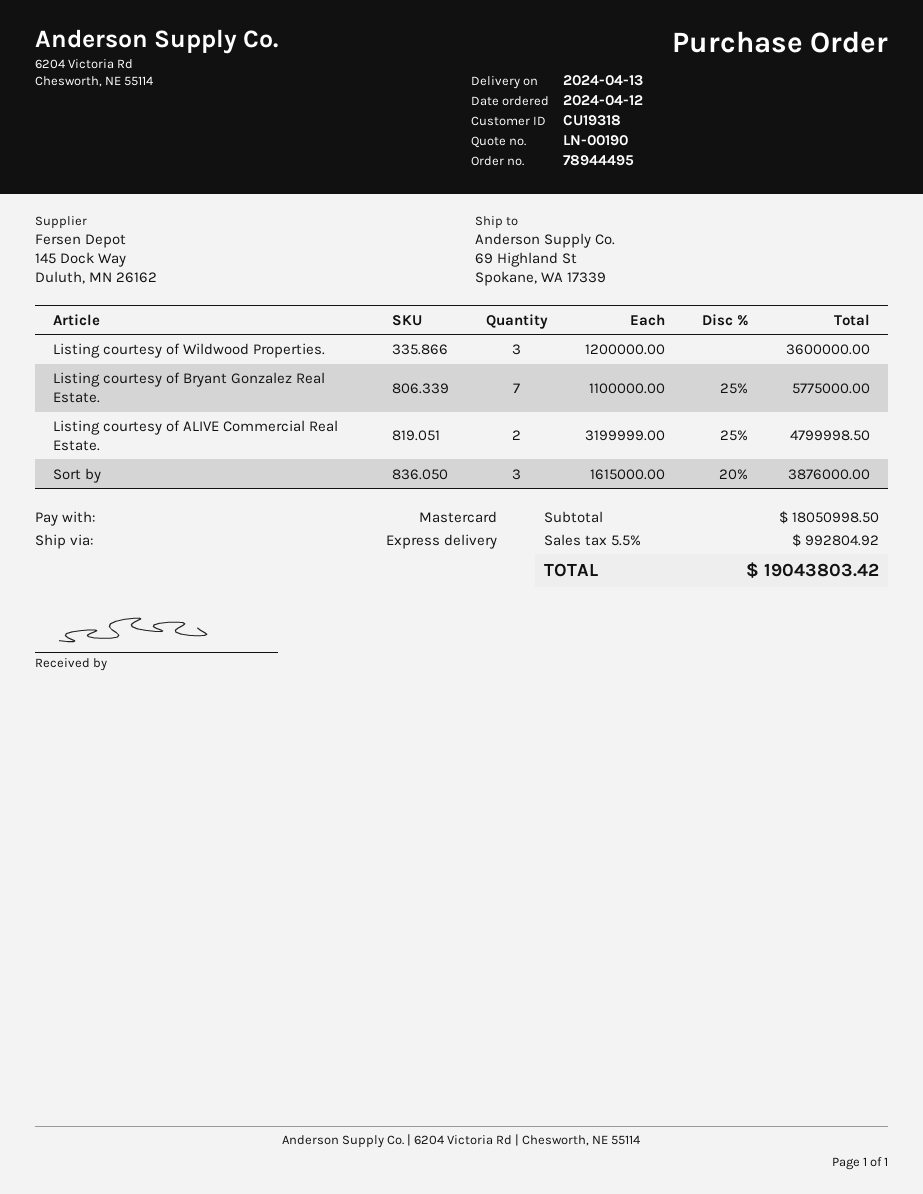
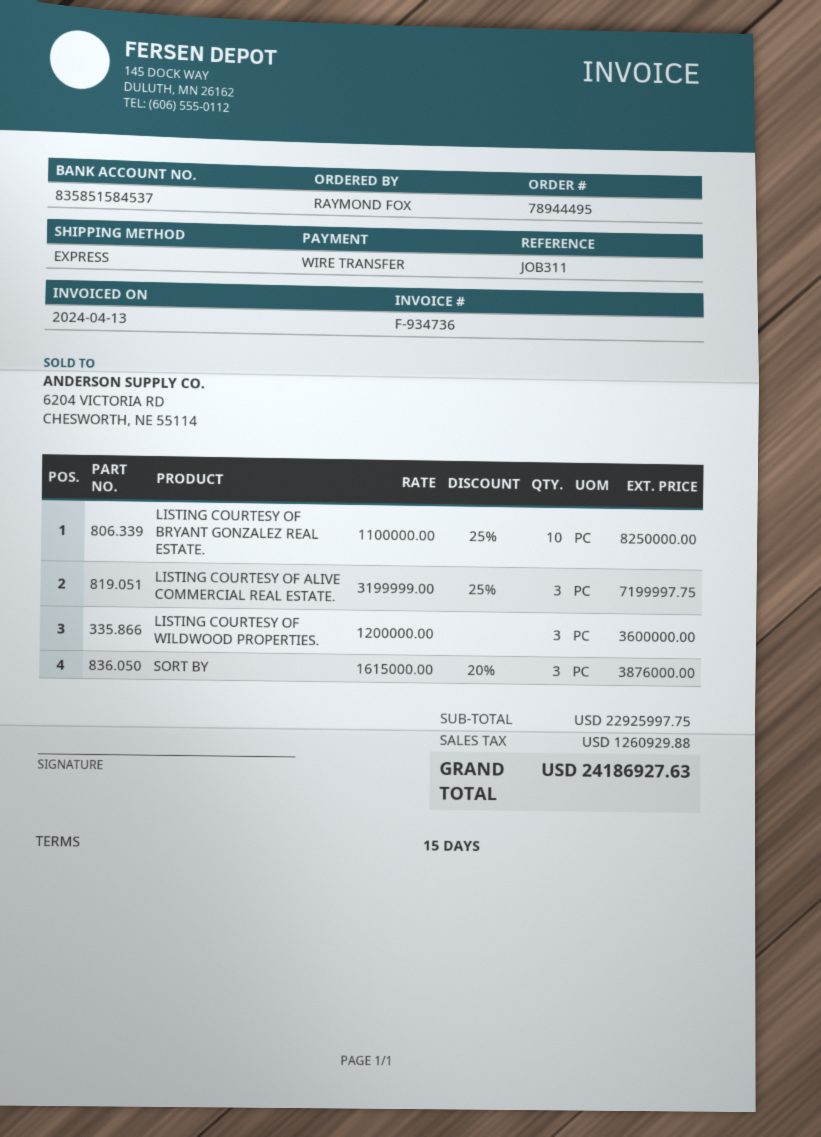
payment method: Mastercard -> bank transfer
Listing courtesy of Bryant Gonzalez Real Estate.: 7 x 1100000.00 - 25% = 5775000.00 -> 10 x 1100000.00 - 25% = 8250000.00
Listing courtesy of ALIVE Commercial Real Estate.: 2 x 3199999.00 - 25% = 4799998.50 -> 3 x 3199999.00 - 25% = 7199997.75
subtotal: 18050998.50 -> 22925997.75
tax: 992804.92 -> 1260929.88
total: 19043803.42 -> 24186927.63

